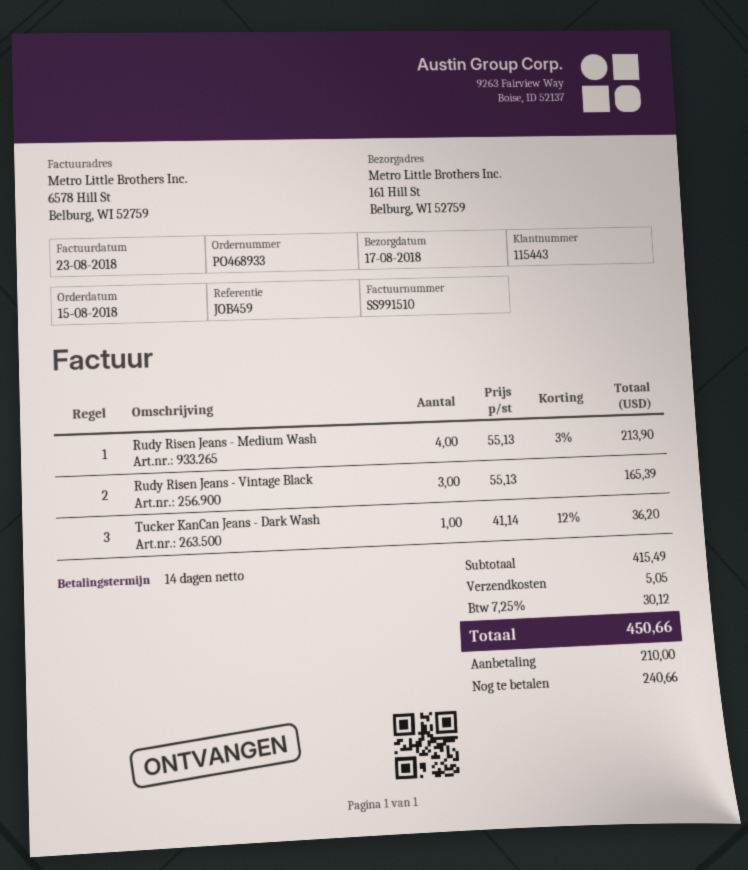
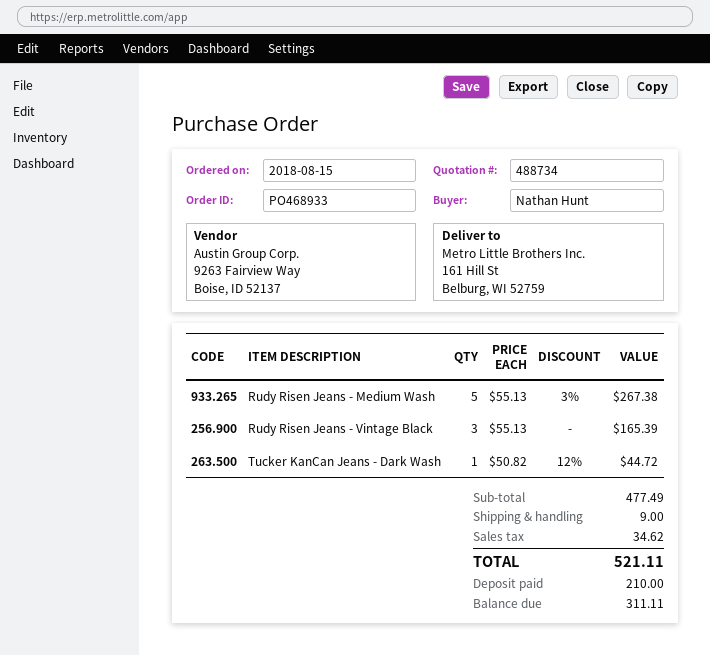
Rudy Risen Jeans - Medium Wash: 4 x 55.13 - 3% = 213.90 -> 5 x 55.13 - 3% = 267.38
Tucker KanCan Jeans - Dark Wash: 1 x 41.14 - 12% = 36.20 -> 1 x 50.82 - 12% = 44.72
subtotal: 415.49 -> 477.49
shipping: 5.05 -> 9.00
tax: 30.12 -> 34.62
total: 450.66 -> 521.11
balance: 240.66 -> 311.11

